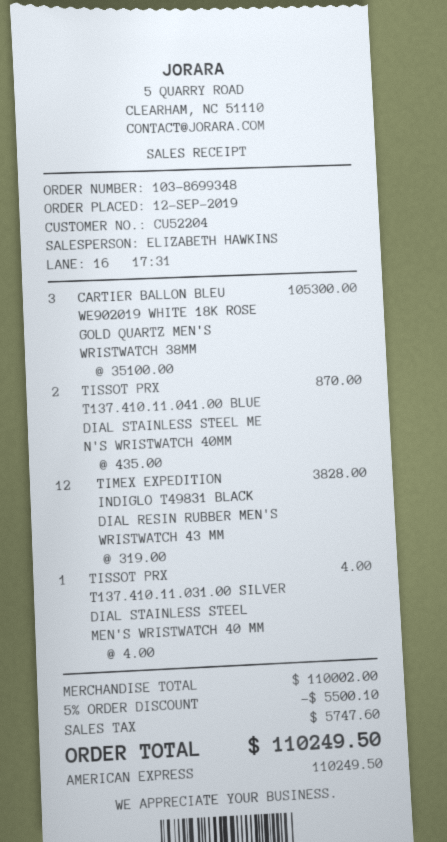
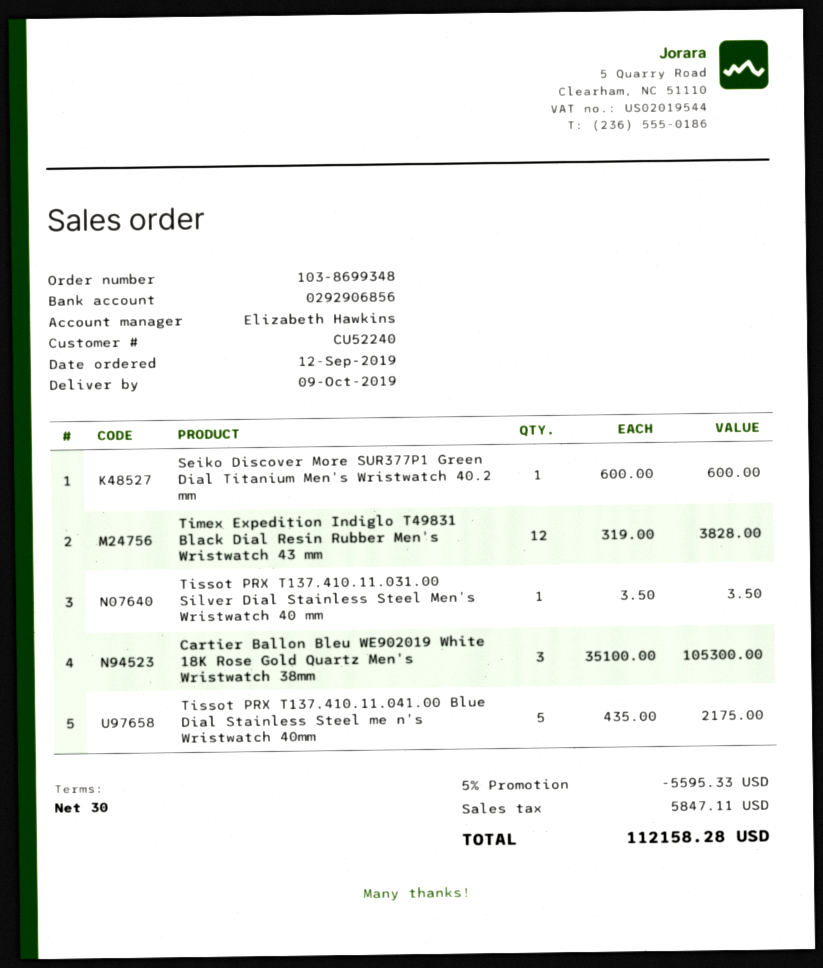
customer number: CU52204 -> CU52240
TISSOT PRX T137.410.11.041.00 BLUE DIAL STAINLESS STEEL ME N'S WRISTWATCH 40MM: 2 x 435.00 = 870.00 -> 5 x 435.00 = 2175.00
TISSOT PRX T137.410.11.031.00 SILVER DIAL STAINLESS STEEL MEN'S WRISTWATCH 40 MM: 1 x 4.00 = 4.00 -> 1 x 3.50 = 3.50
Seiko Discover More SUR377P1 Green Dial Titanium Men's Wristwatch 40.2 mm: none -> 1 x 600.00 = 600.00
discount: 5% = 5500.10 -> 5% = 5595.33
tax: 5747.60 -> 5847.11
total: 110249.50 -> 112158.28

